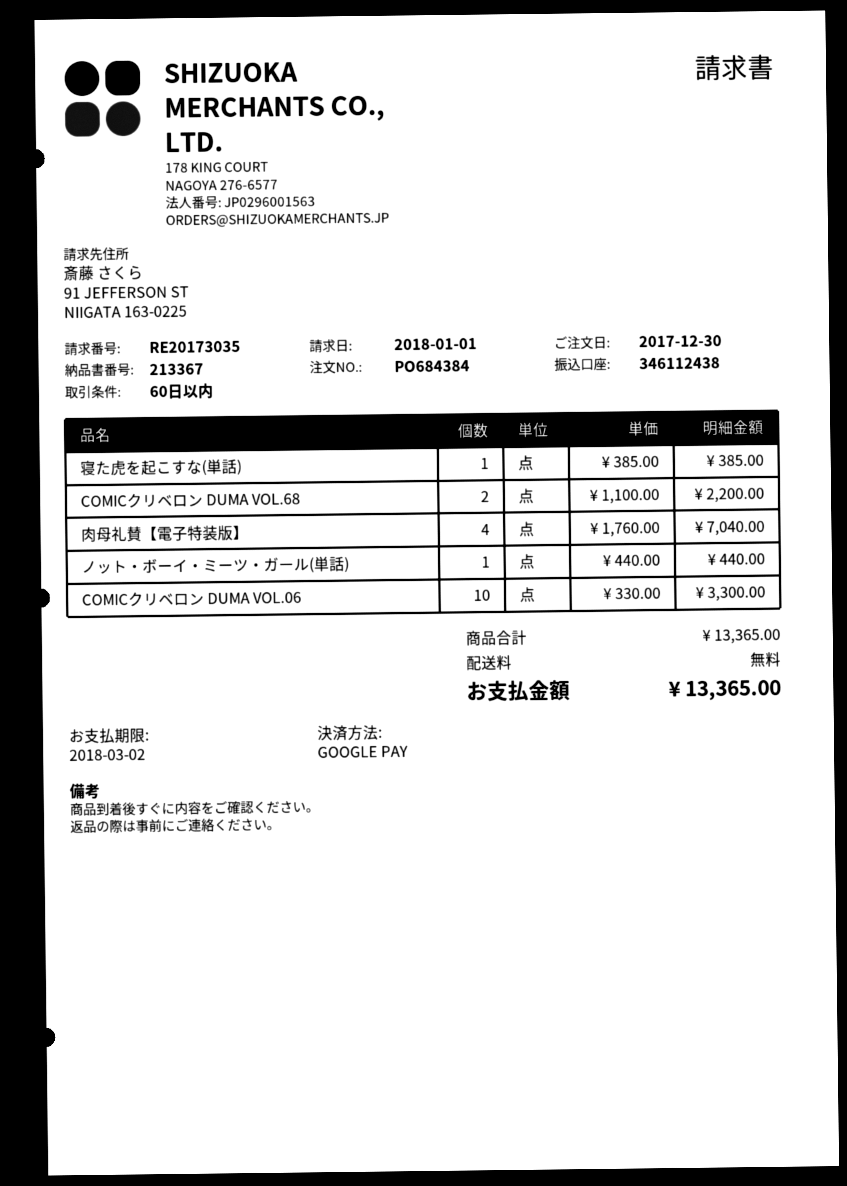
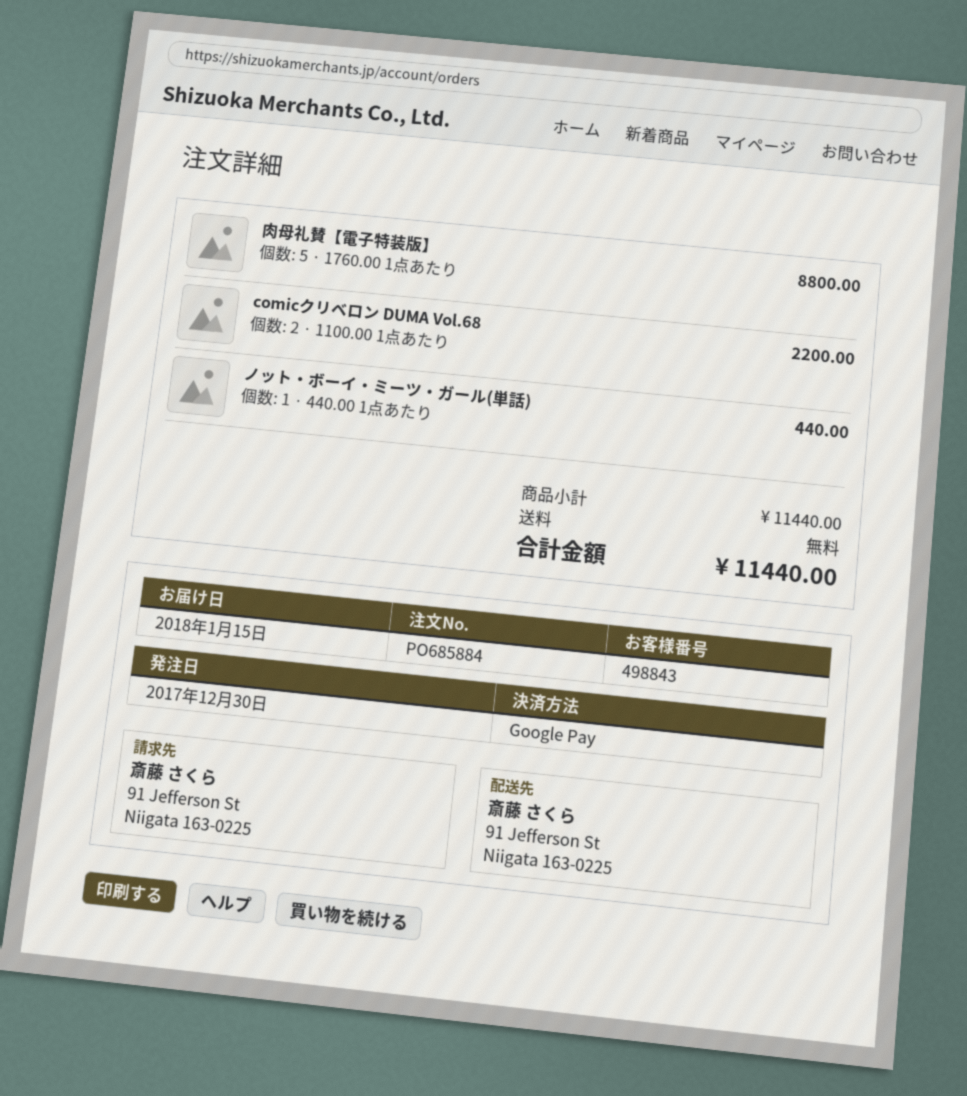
order number: PO684384 -> PO685884
寝た虎を起こすな(単話): 1 x 385.00 = 385.00 -> none
肉母礼賛【電子特装版】: 4 x 1760.00 = 7040.00 -> 5 x 1760.00 = 8800.00
COMICクリベロン DUMA VOL.06: 10 x 330.00 = 3300.00 -> none
subtotal: 13365.00 -> 11440.00
total: 13365.00 -> 11440.00

